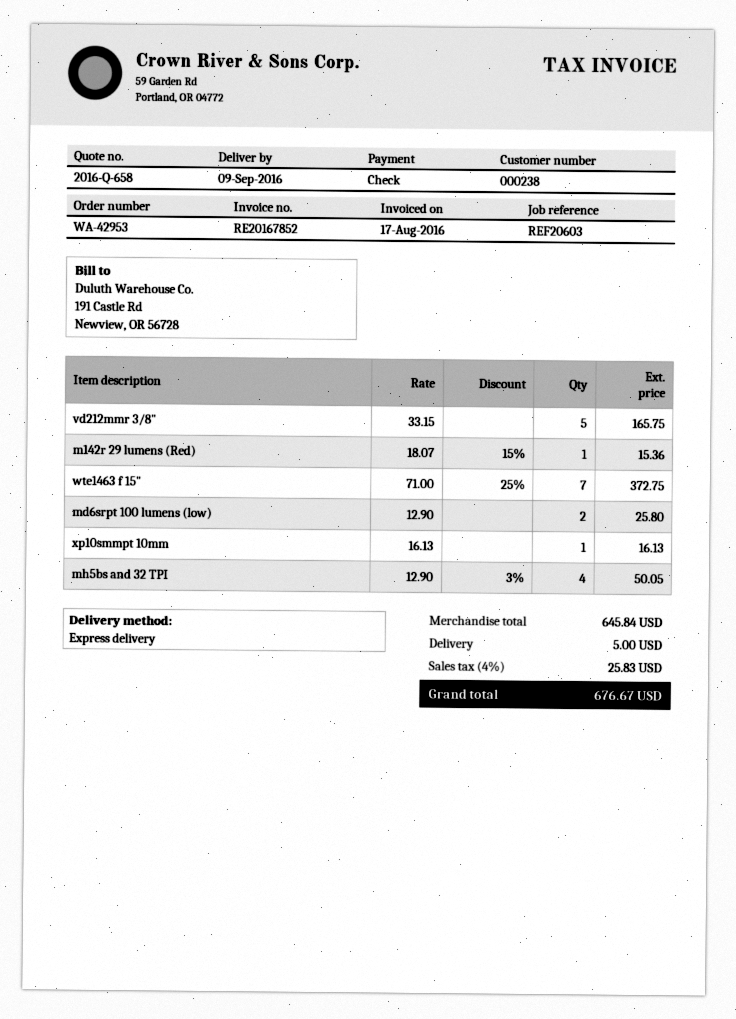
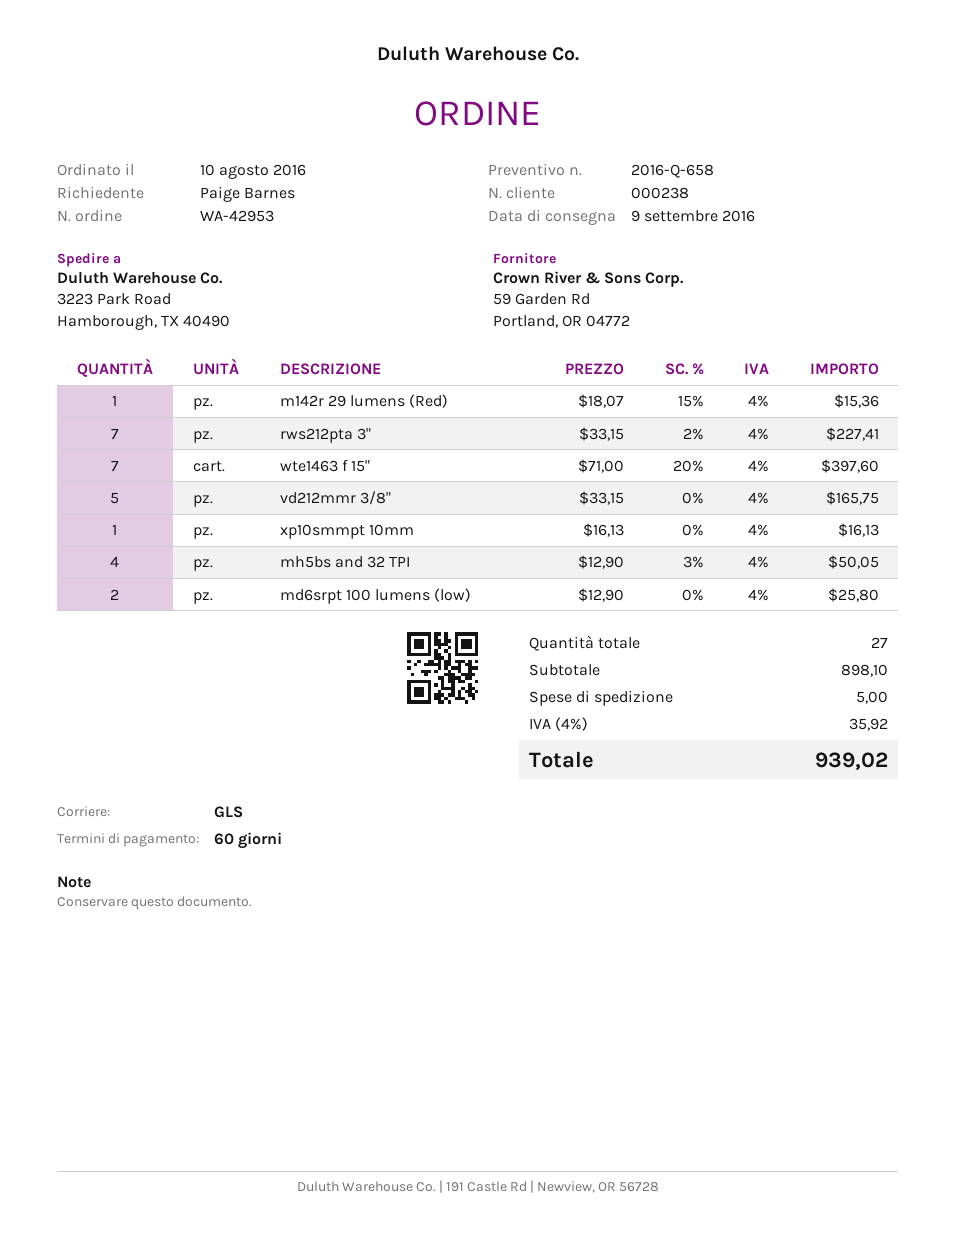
shipping method: express -> GLS
wte1463 f 15": 7 x 71.00 - 25% = 372.75 -> 7 x 71.00 - 20% = 397.60
rws212pta 3": none -> 7 x 33.15 - 2% = 227.41
subtotal: 645.84 -> 898.10
tax: 4% = 25.83 -> 4% = 35.92
total: 676.67 -> 939.02

